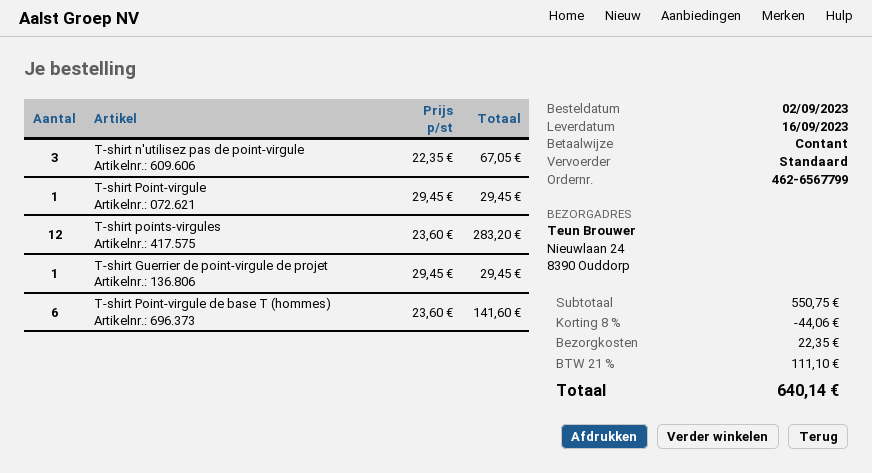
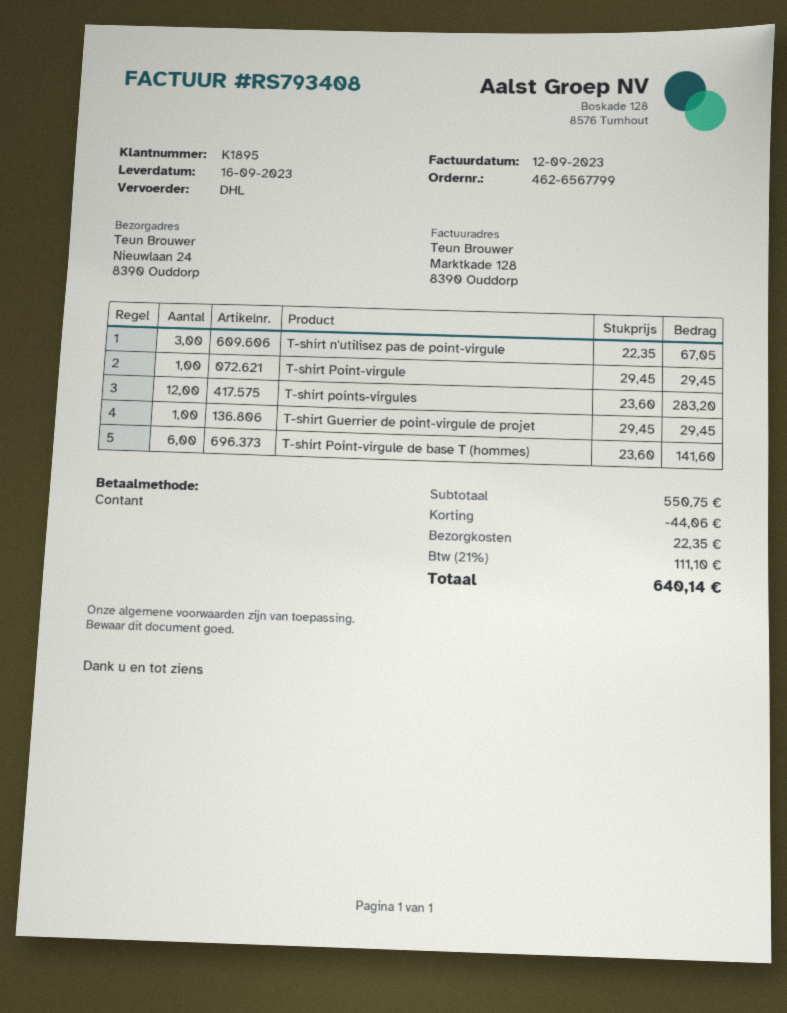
shipping method: standard -> DHL

